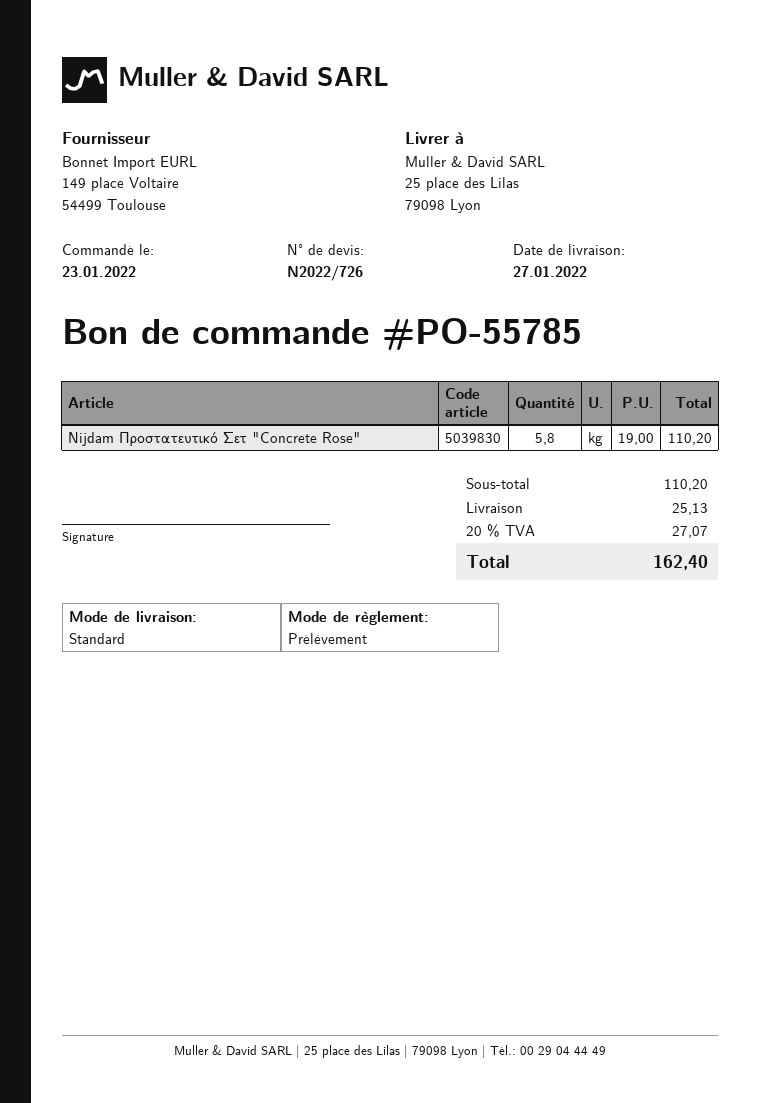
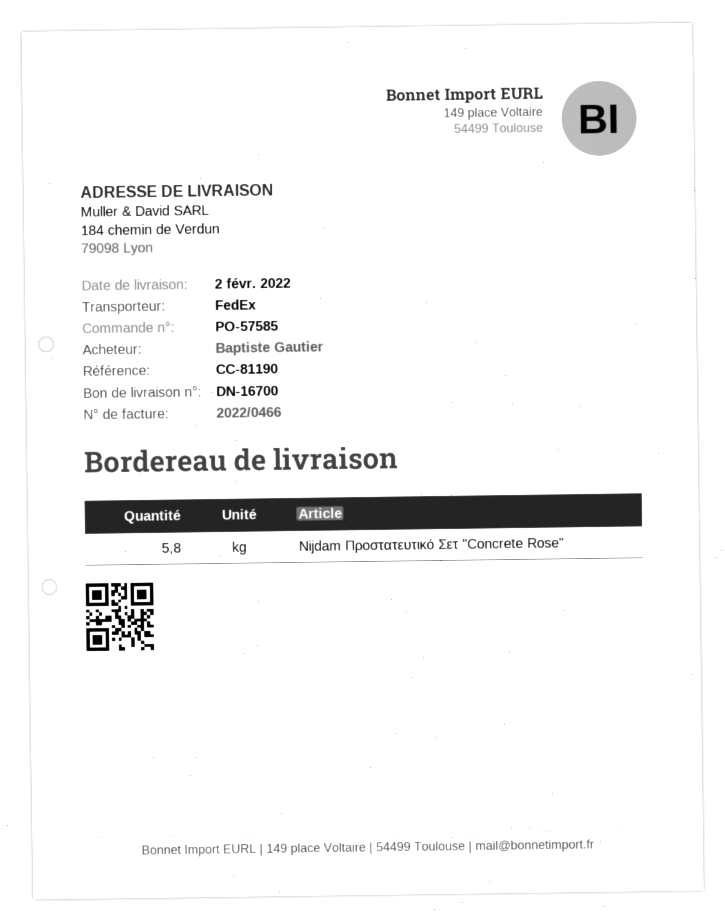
order number: PO-55785 -> PO-57585
delivery date: 2022-01-27 -> 2022-02-02
shipping method: standard -> FedEx
ship to: 25 place des Lilas, 79098 Lyon -> 184 chemin de Verdun, 79098 Lyon

